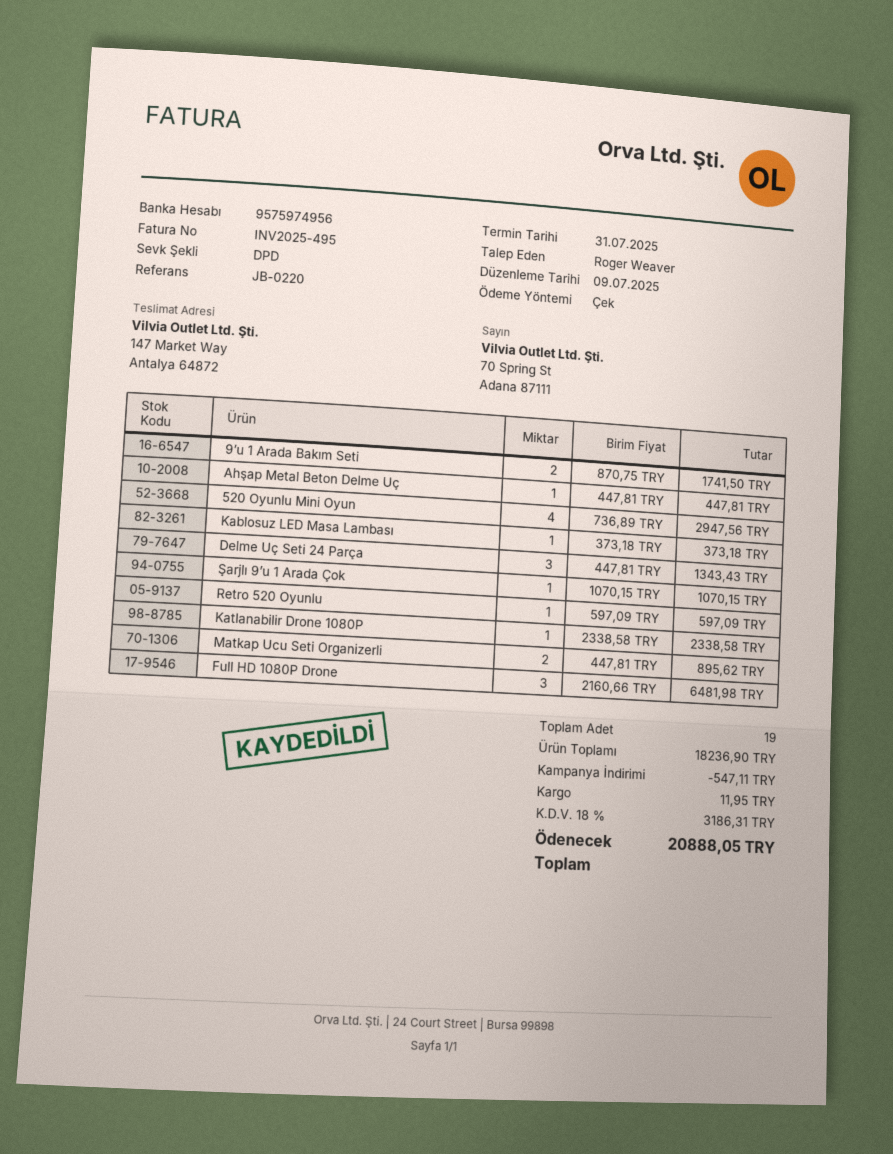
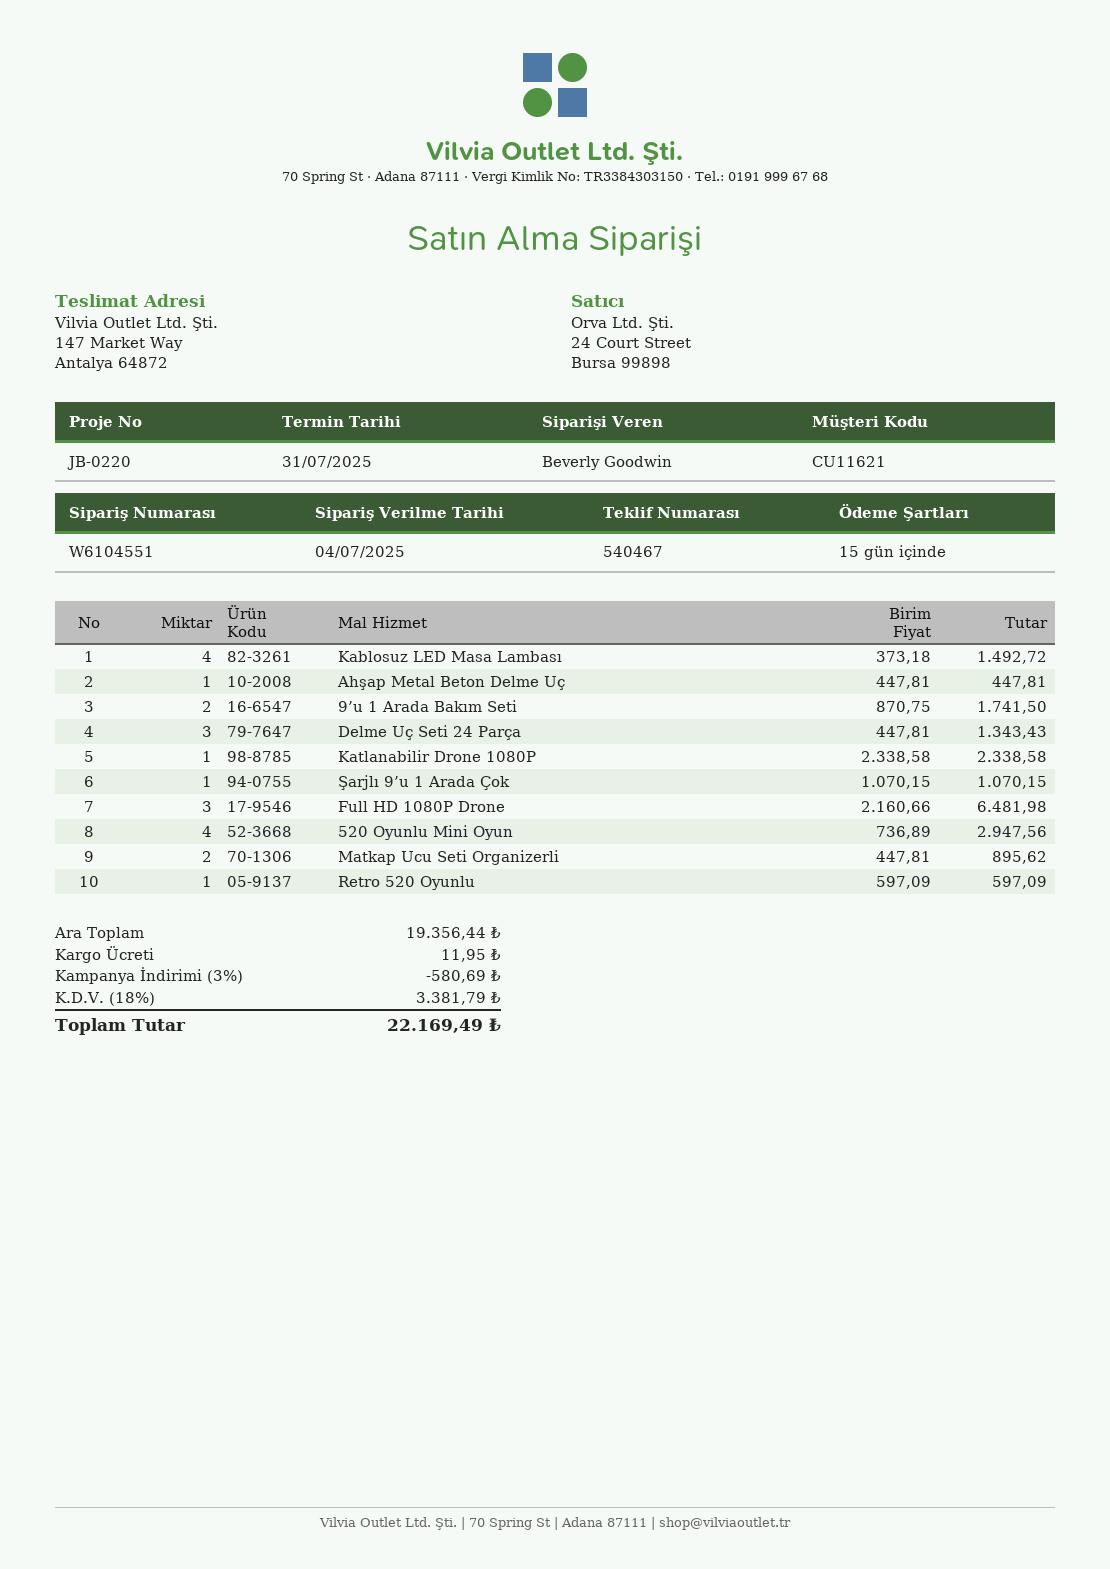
ordered by: Roger Weaver -> Beverly Goodwin
Kablosuz LED Masa Lambası: 1 x 373.18 = 373.18 -> 4 x 373.18 = 1492.72
subtotal: 18236.90 -> 19356.44
discount: 547.11 -> 580.69
tax: 18% = 3186.31 -> 18% = 3381.79
total: 20888.05 -> 22169.49

